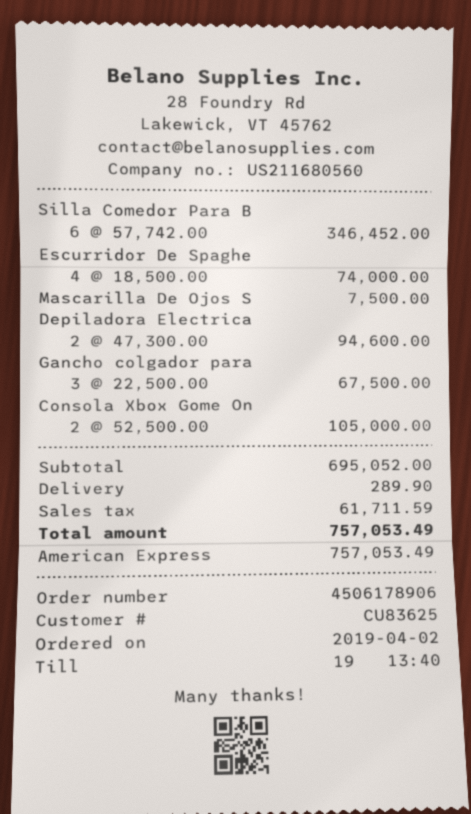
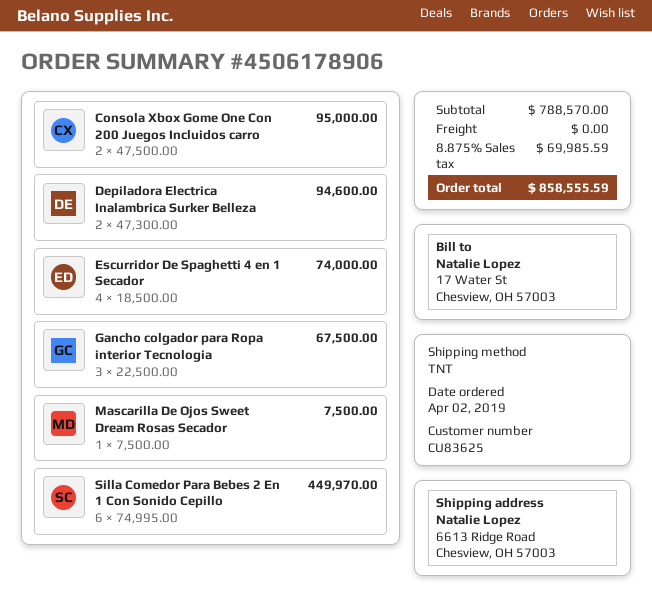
Silla Comedor Para B: 6 x 57742.00 = 346452.00 -> 6 x 74995.00 = 449970.00
Consola Xbox Gome On: 2 x 52500.00 = 105000.00 -> 2 x 47500.00 = 95000.00
subtotal: 695052.00 -> 788570.00
shipping: 289.90 -> 0.00
tax: 61711.59 -> 69985.59
total: 757053.49 -> 858555.59

